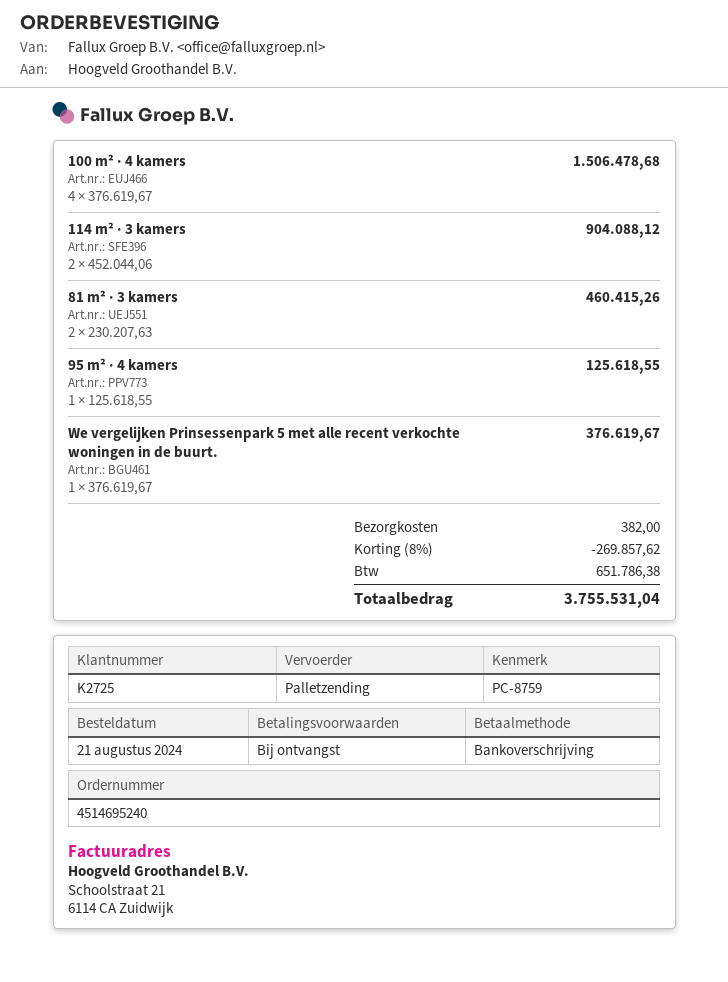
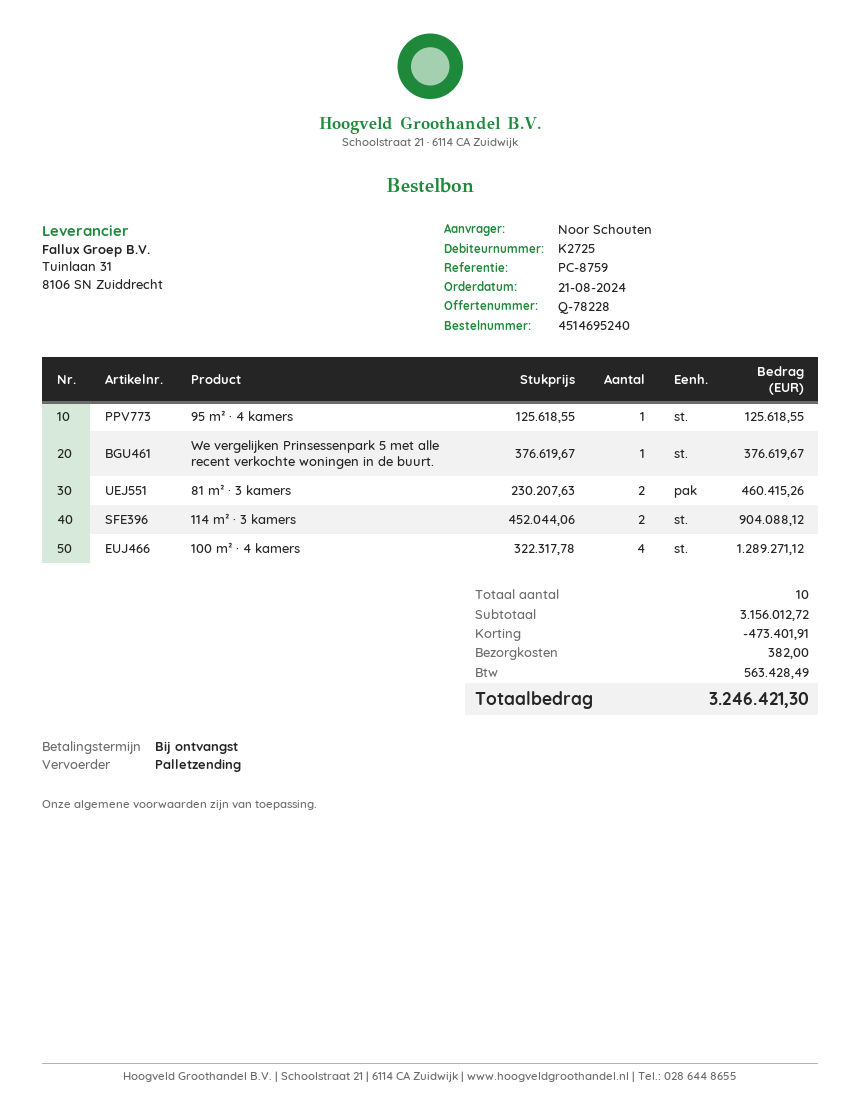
100 m² · 4 kamers: 4 x 376619.67 = 1506478.68 -> 4 x 322317.78 = 1289271.12
discount: 269857.62 -> 473401.91
tax: 651786.38 -> 563428.49
total: 3755531.04 -> 3246421.30

